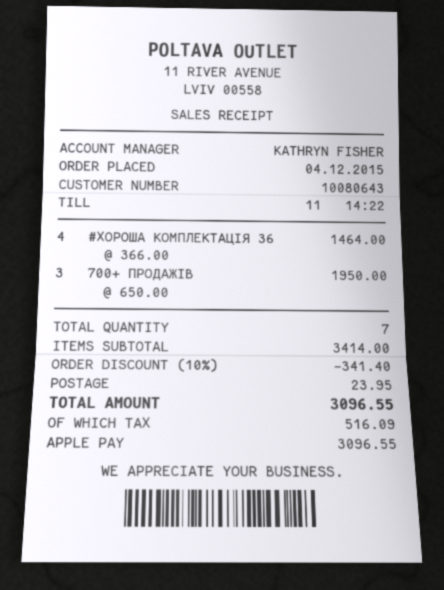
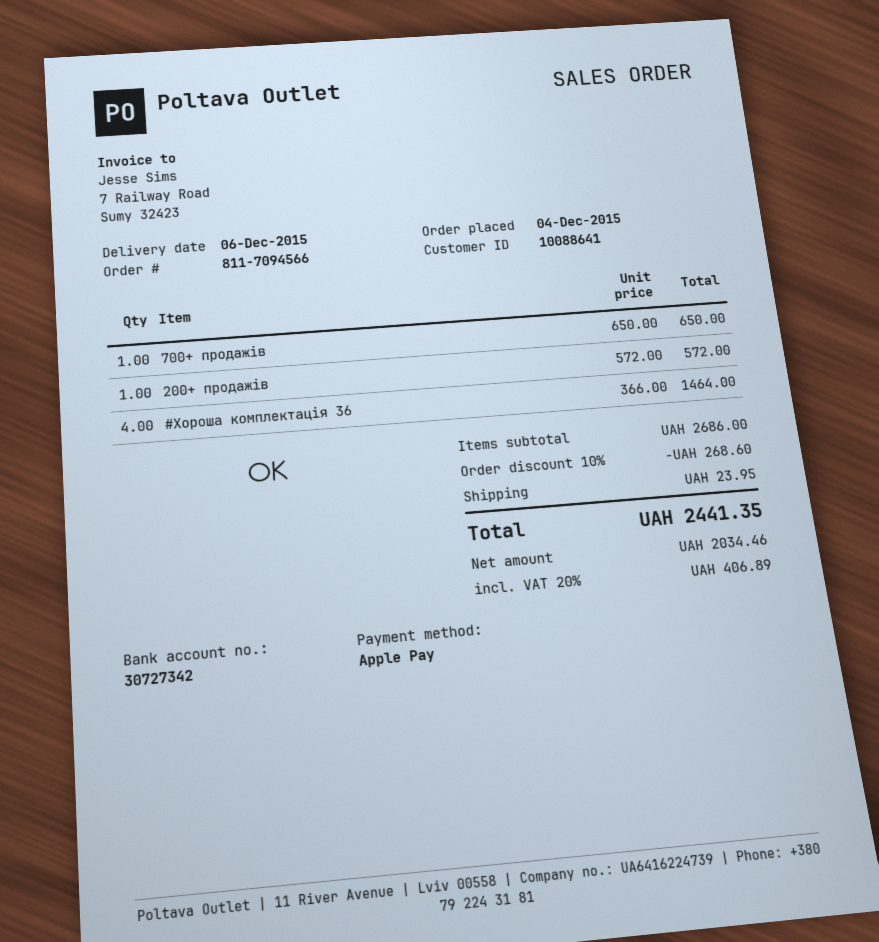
customer number: 10080643 -> 10088641
700+ ПРОДАЖІВ: 3 x 650.00 = 1950.00 -> 1 x 650.00 = 650.00
200+ продажів: none -> 1 x 572.00 = 572.00
subtotal: 3414.00 -> 2686.00
discount: 10% = 341.40 -> 10% = 268.60
tax: 516.09 -> 406.89
total: 3096.55 -> 2441.35

